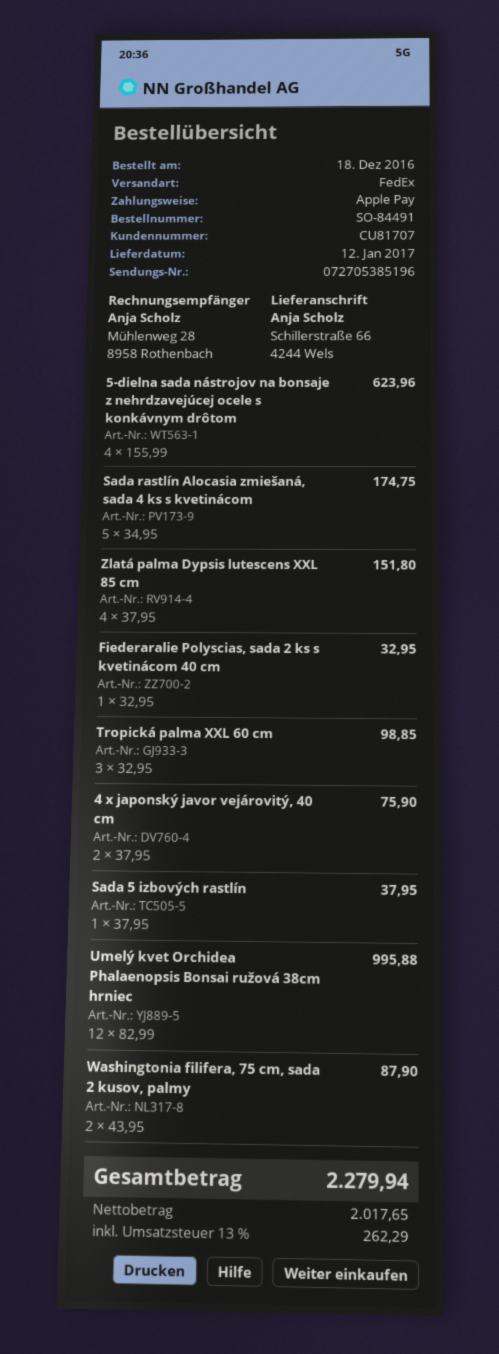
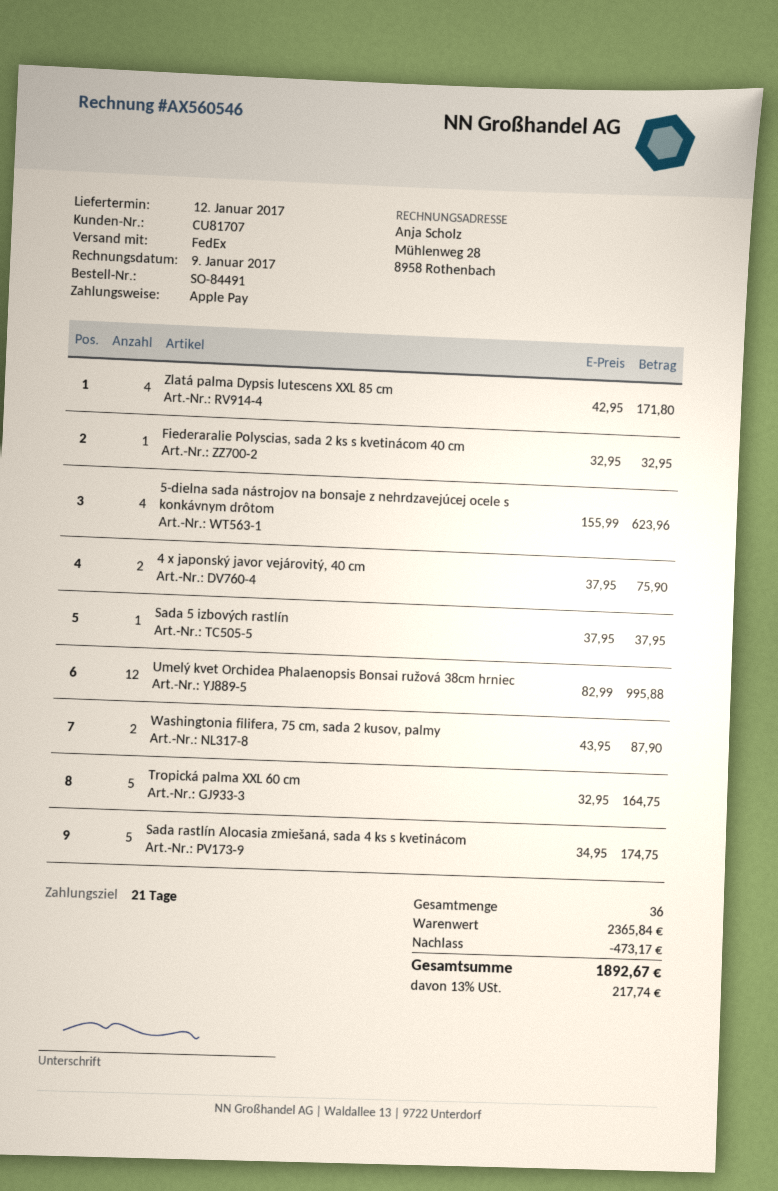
Zlatá palma Dypsis lutescens XXL 85 cm: 4 x 37.95 = 151.80 -> 4 x 42.95 = 171.80
Tropická palma XXL 60 cm: 3 x 32.95 = 98.85 -> 5 x 32.95 = 164.75
discount: none -> 473.17
tax: 13% = 262.29 -> 13% = 217.74
total: 2279.94 -> 1892.67

